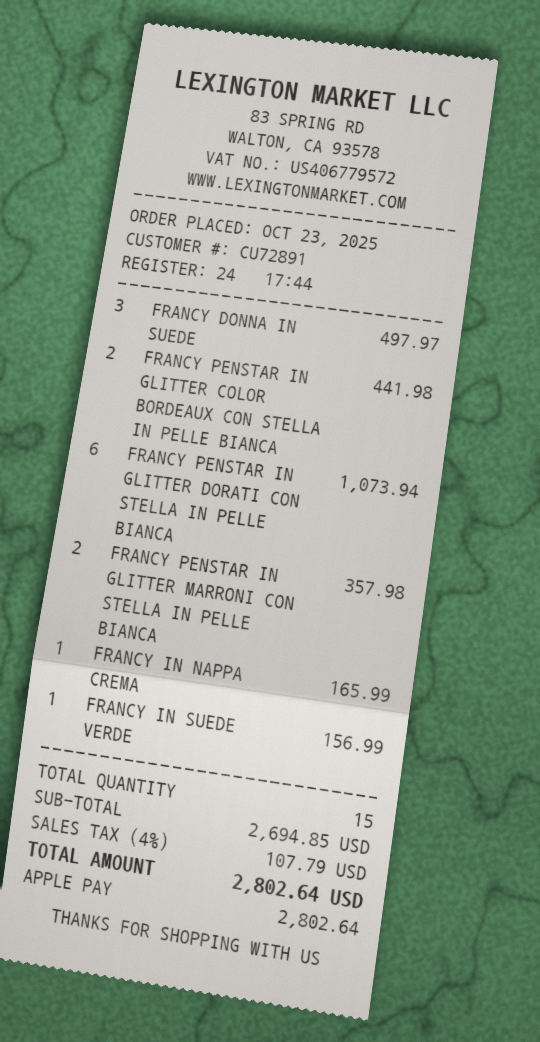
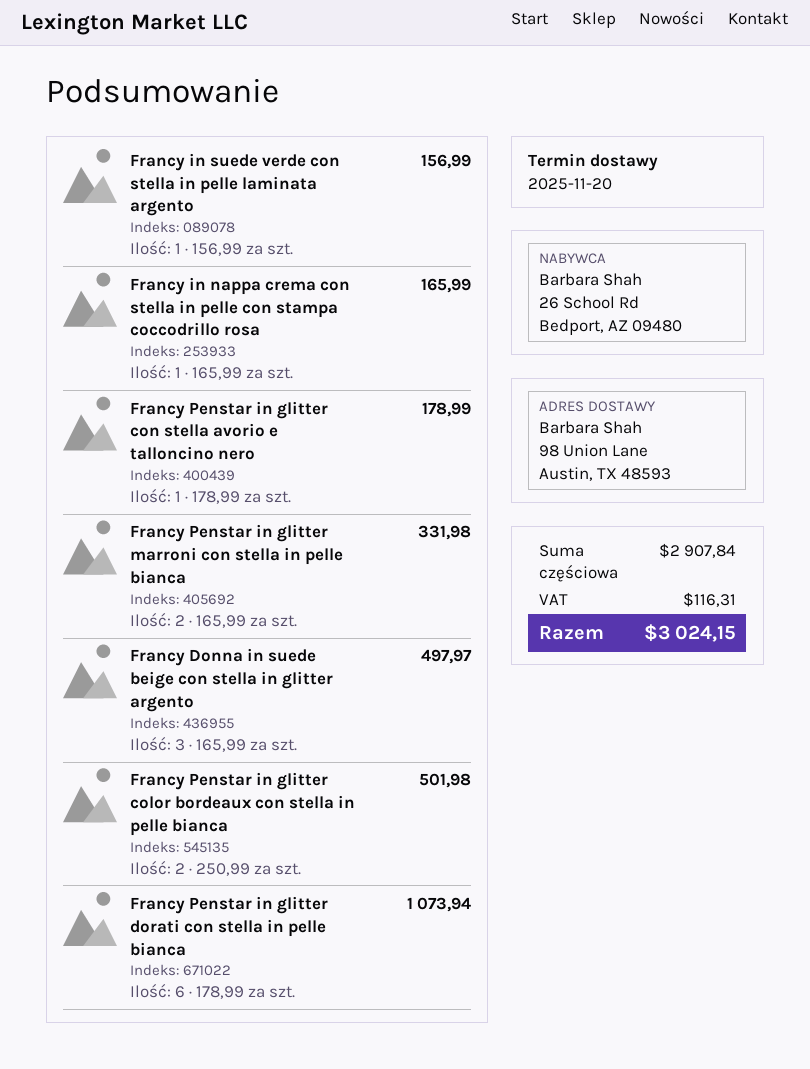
FRANCY PENSTAR IN GLITTER COLOR BORDEAUX CON STELLA IN PELLE BIANCA: 2 for 441.98 -> 2 for 501.98
FRANCY PENSTAR IN GLITTER MARRONI CON STELLA IN PELLE BIANCA: 2 for 357.98 -> 2 for 331.98
Francy Penstar in glitter con stella avorio e talloncino nero: none -> 1 for 178.99
subtotal: 2694.85 -> 2907.84
tax: 107.79 -> 116.31
total: 2802.64 -> 3024.15

